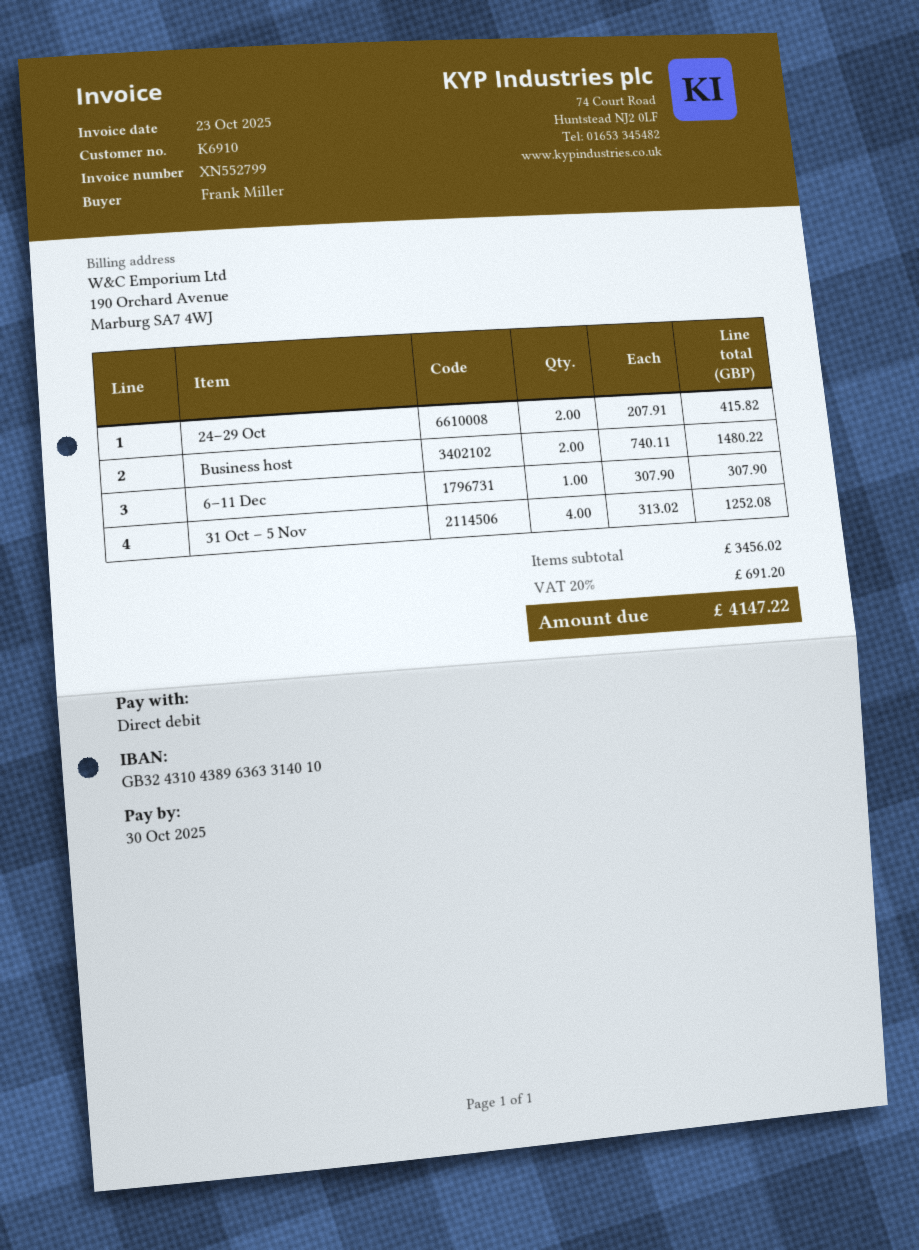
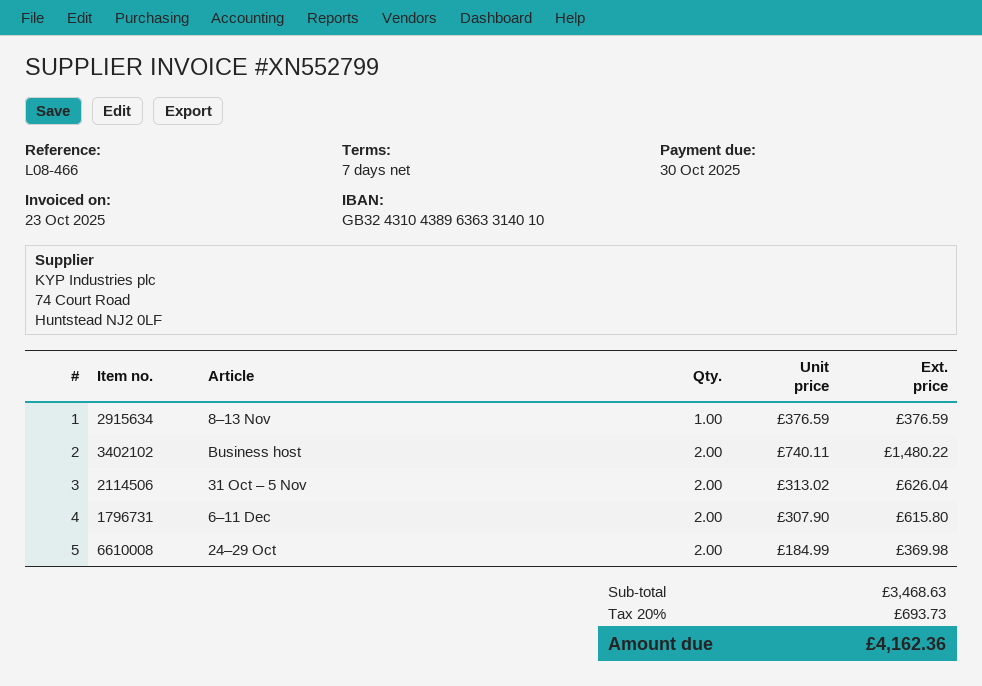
24–29 Oct: 2 x 207.91 = 415.82 -> 2 x 184.99 = 369.98
6–11 Dec: 1 x 307.90 = 307.90 -> 2 x 307.90 = 615.80
31 Oct – 5 Nov: 4 x 313.02 = 1252.08 -> 2 x 313.02 = 626.04
8–13 Nov: none -> 1 x 376.59 = 376.59
subtotal: 3456.02 -> 3468.63
tax: 20% = 691.20 -> 20% = 693.73
total: 4147.22 -> 4162.36

